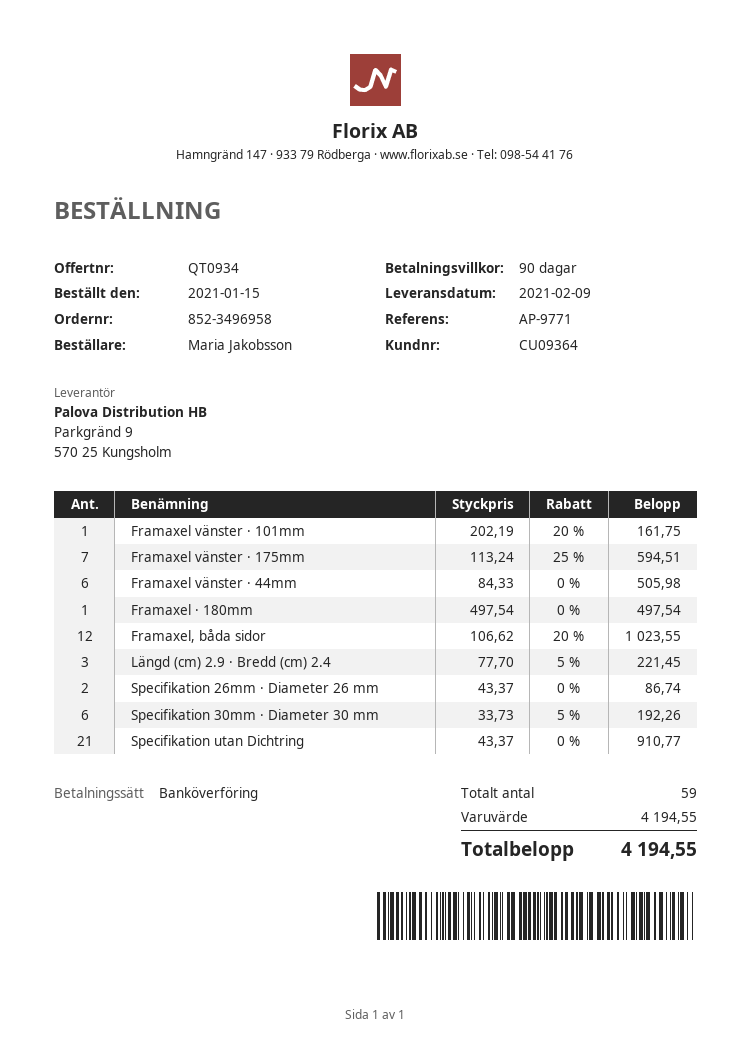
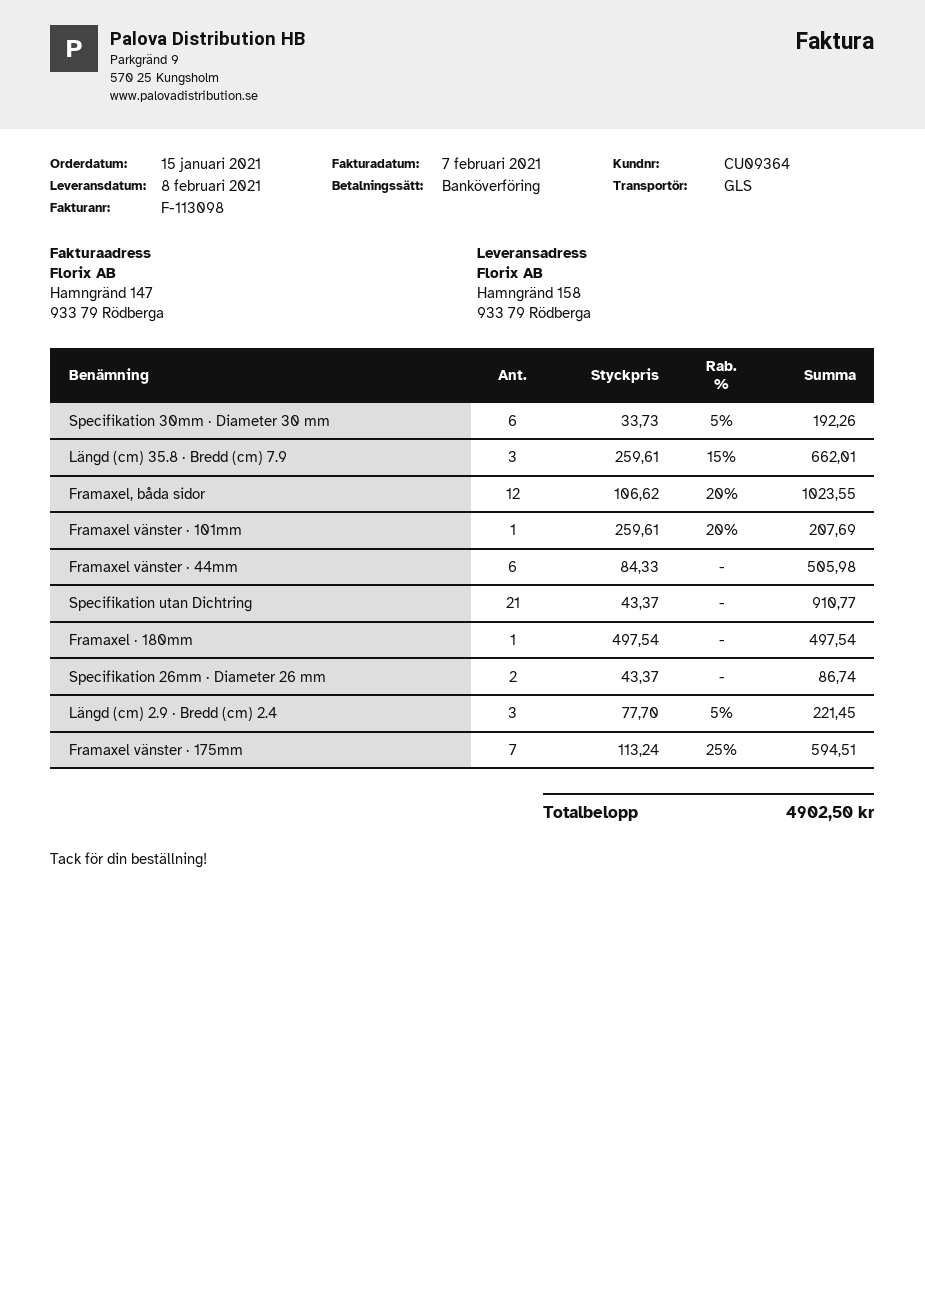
delivery date: 2021-02-09 -> 2021-02-08
Framaxel vänster · 101mm: 1 x 202.19 - 20% = 161.75 -> 1 x 259.61 - 20% = 207.69
Längd (cm) 35.8 · Bredd (cm) 7.9: none -> 3 x 259.61 - 15% = 662.01
total: 4194.55 -> 4902.50

